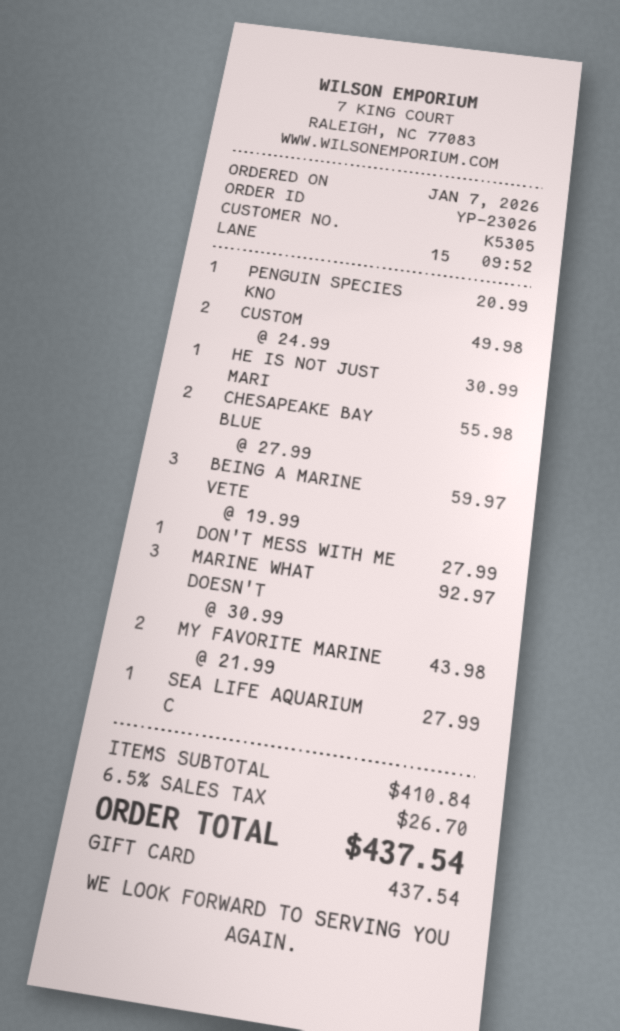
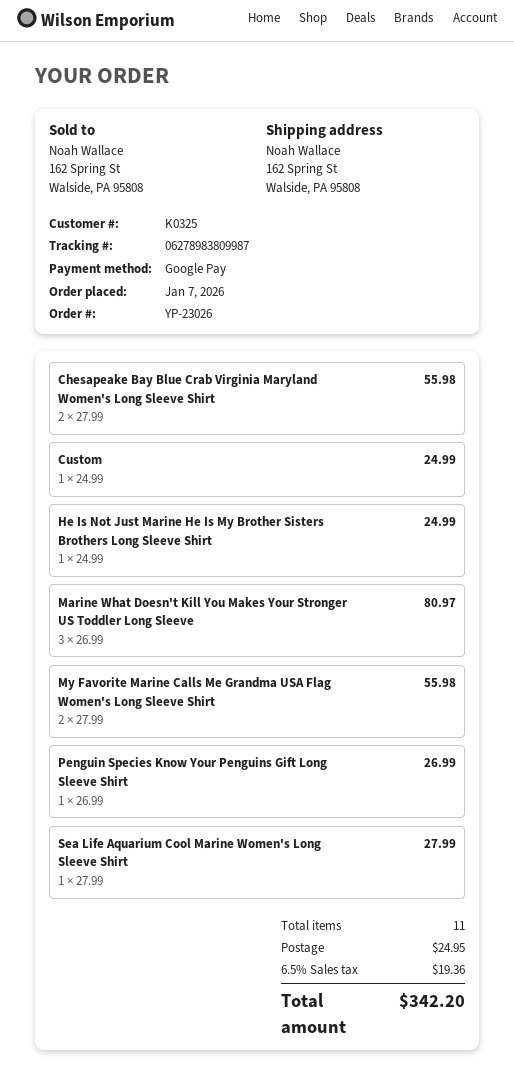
customer number: K5305 -> K0325
payment method: gift card -> Google Pay
PENGUIN SPECIES KNO: 1 x 20.99 = 20.99 -> 1 x 26.99 = 26.99
CUSTOM: 2 x 24.99 = 49.98 -> 1 x 24.99 = 24.99
HE IS NOT JUST MARI: 1 x 30.99 = 30.99 -> 1 x 24.99 = 24.99
BEING A MARINE VETE: 3 x 19.99 = 59.97 -> none
DON'T MESS WITH ME: 1 x 27.99 = 27.99 -> none
MARINE WHAT DOESN'T: 3 x 30.99 = 92.97 -> 3 x 26.99 = 80.97
MY FAVORITE MARINE: 2 x 21.99 = 43.98 -> 2 x 27.99 = 55.98
shipping: none -> 24.95
tax: 6.5% = 26.70 -> 6.5% = 19.36
total: 437.54 -> 342.20

